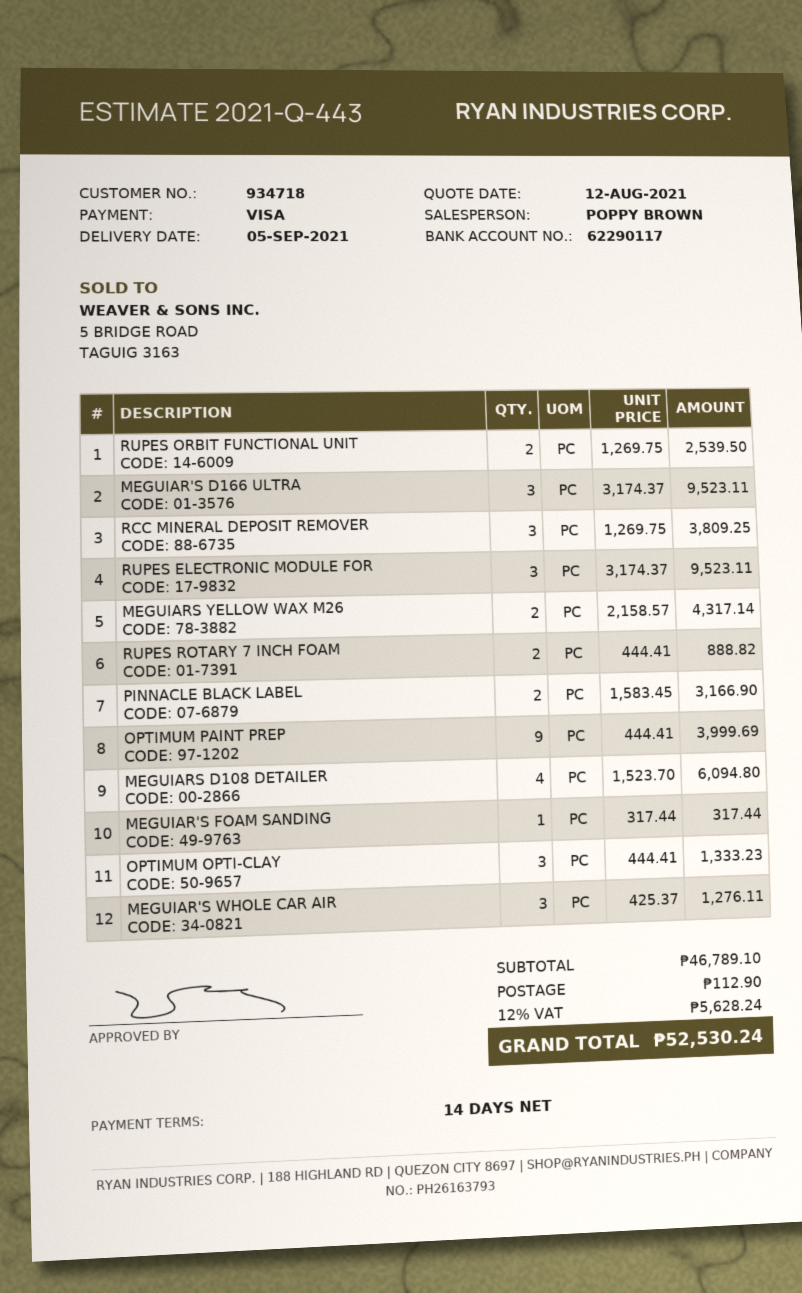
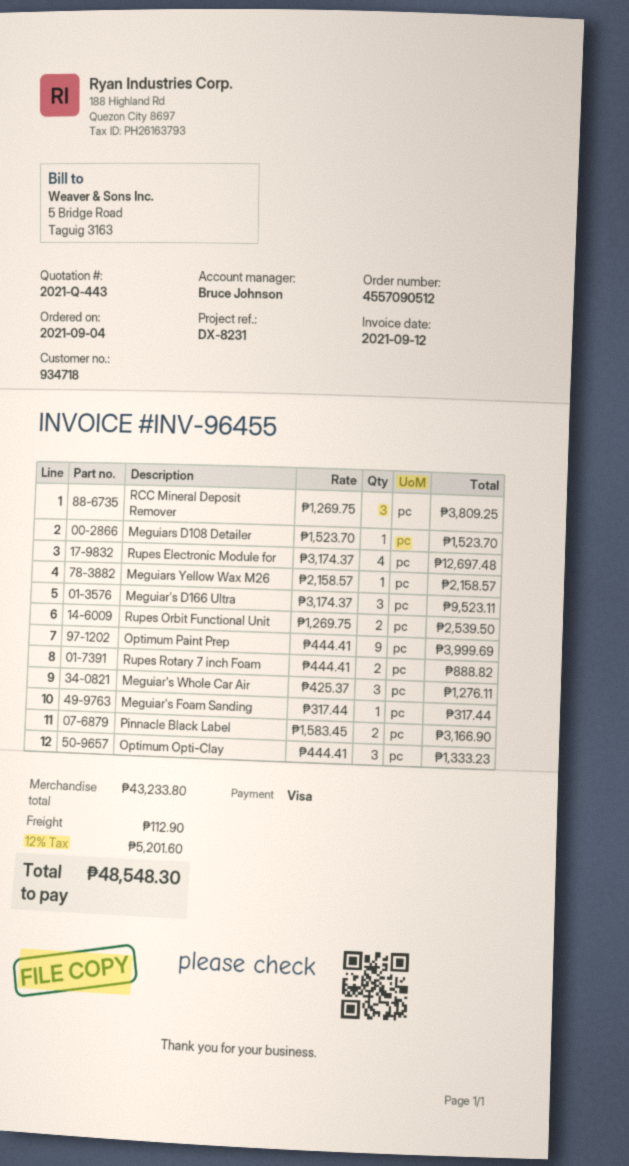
sales rep: POPPY BROWN -> Bruce Johnson
RUPES ELECTRONIC MODULE FOR: 3 x 3174.37 = 9523.11 -> 4 x 3174.37 = 12697.48
MEGUIARS YELLOW WAX M26: 2 x 2158.57 = 4317.14 -> 1 x 2158.57 = 2158.57
MEGUIARS D108 DETAILER: 4 x 1523.70 = 6094.80 -> 1 x 1523.70 = 1523.70
subtotal: 46789.10 -> 43233.80
tax: 12% = 5628.24 -> 12% = 5201.60
total: 52530.24 -> 48548.30

